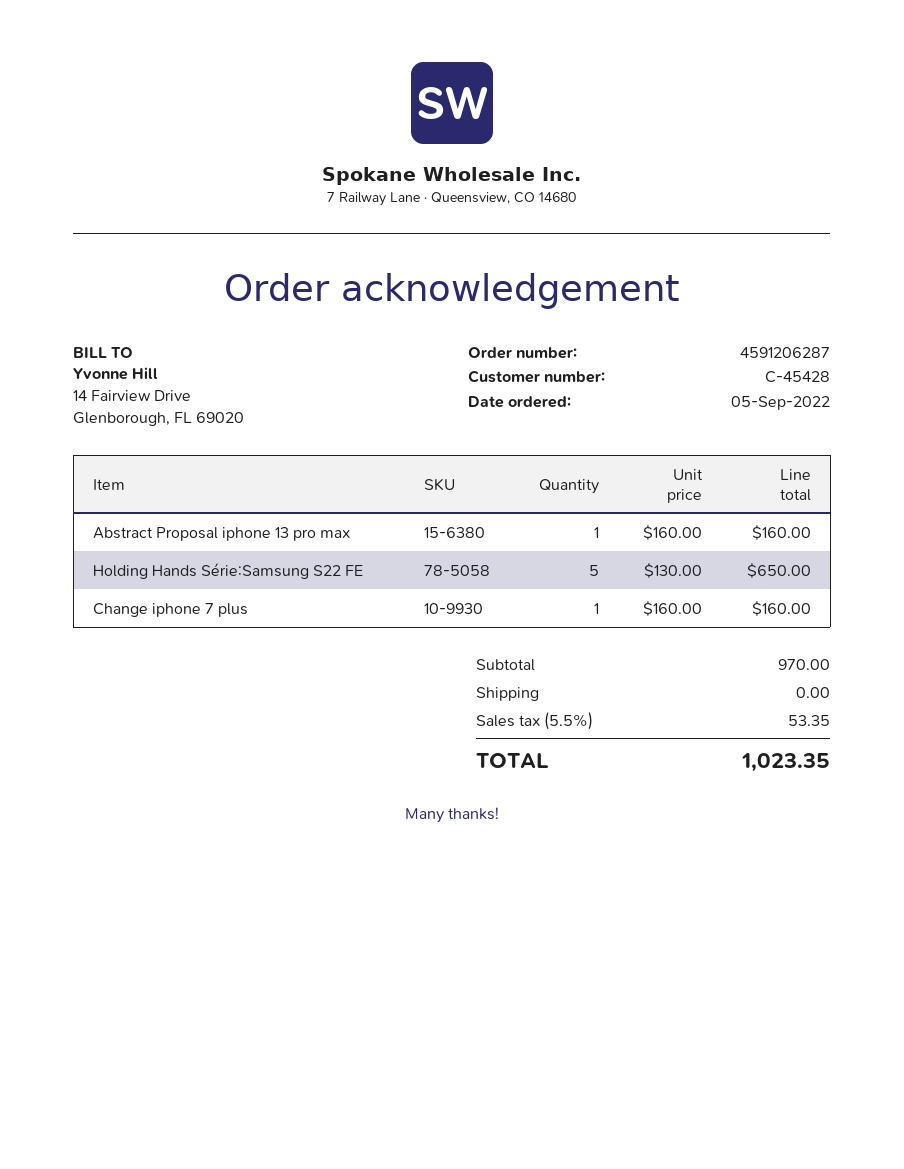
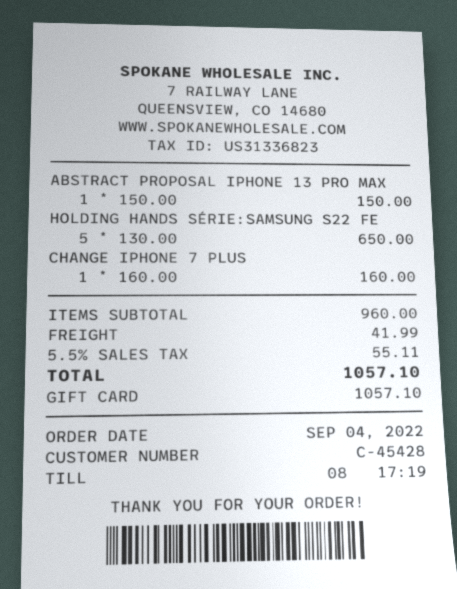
order date: 2022-09-05 -> 2022-09-04
Abstract Proposal iphone 13 pro max: 1 x 160.00 = 160.00 -> 1 x 150.00 = 150.00
subtotal: 970.00 -> 960.00
shipping: 0.00 -> 41.99
tax: 5.5% = 53.35 -> 5.5% = 55.11
total: 1023.35 -> 1057.10

